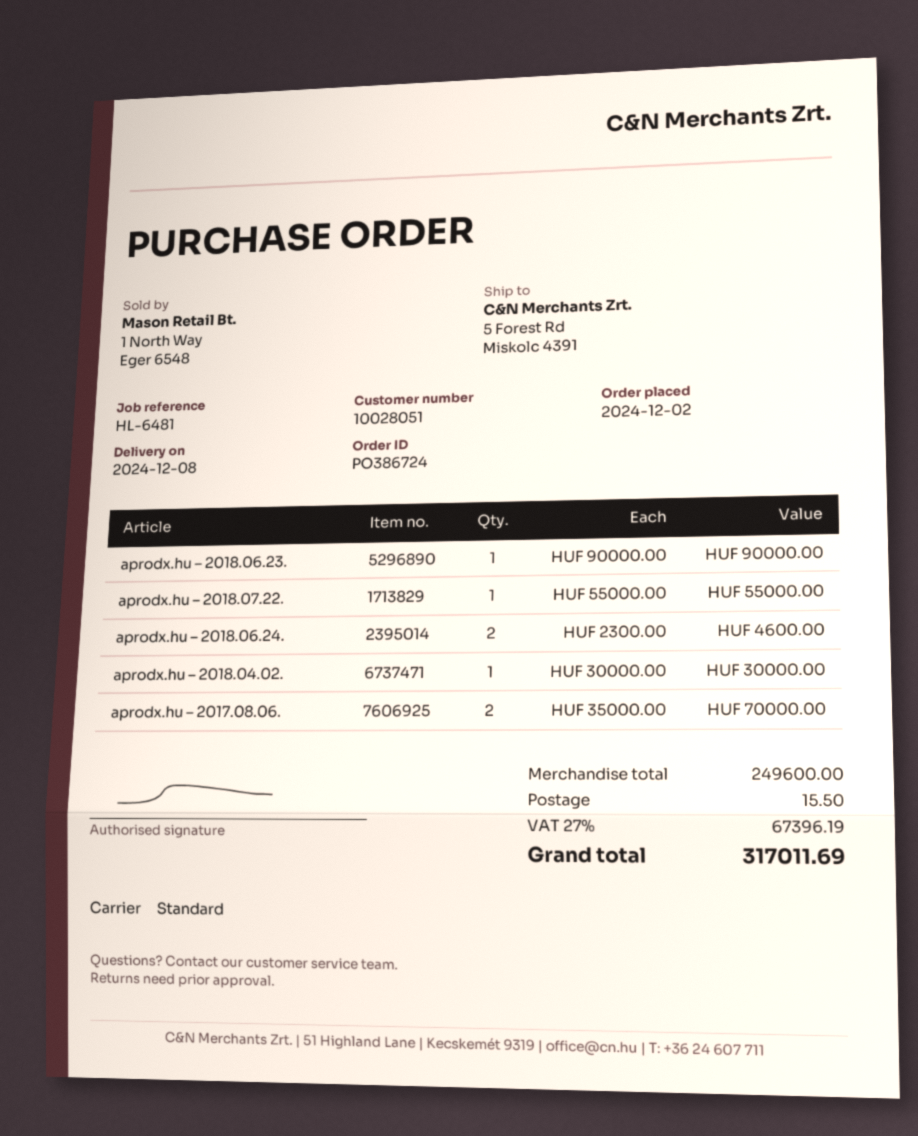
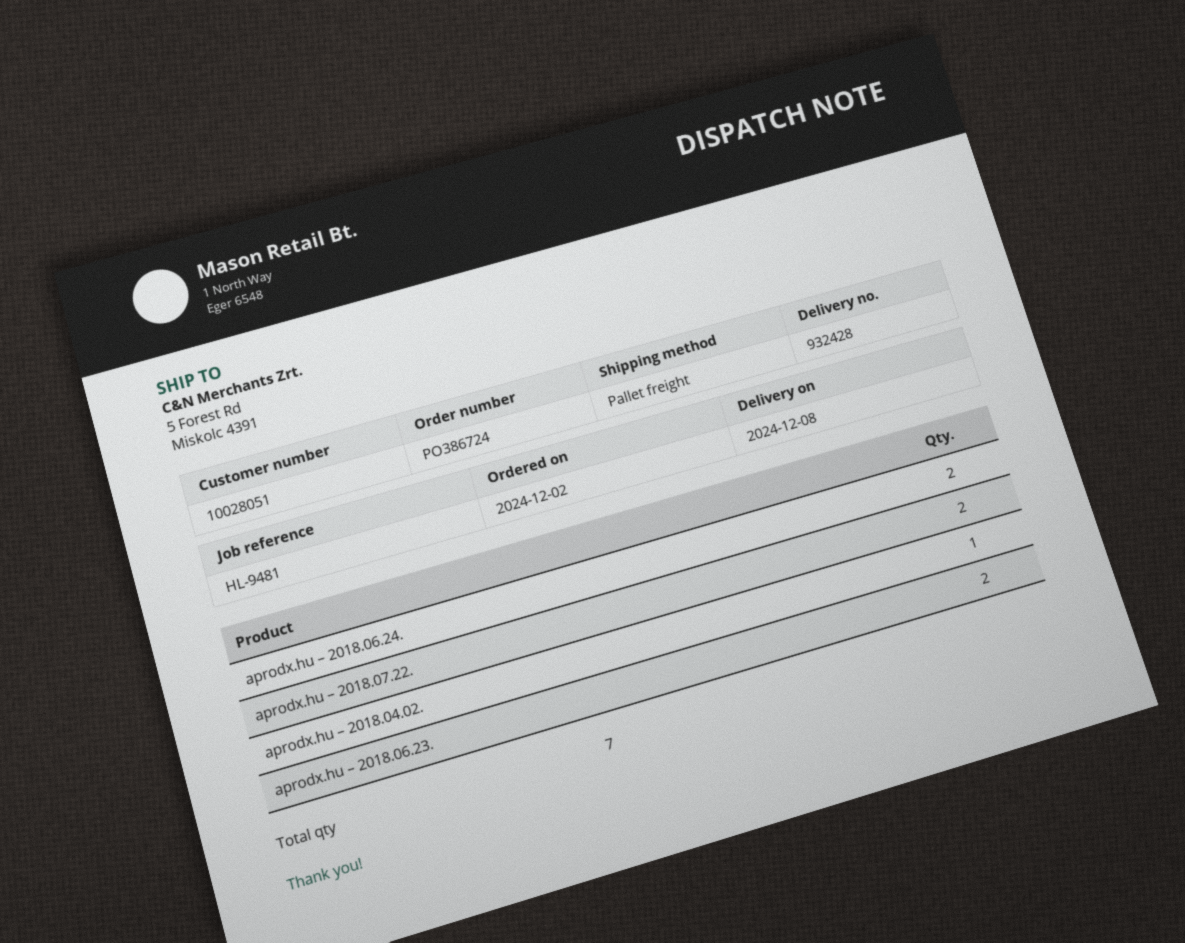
reference: HL-6481 -> HL-9481
shipping method: standard -> pallet freight
aprodx.hu – 2018.06.23.: 1 -> 2
aprodx.hu – 2018.07.22.: 1 -> 2
aprodx.hu – 2017.08.06.: 2 -> none

